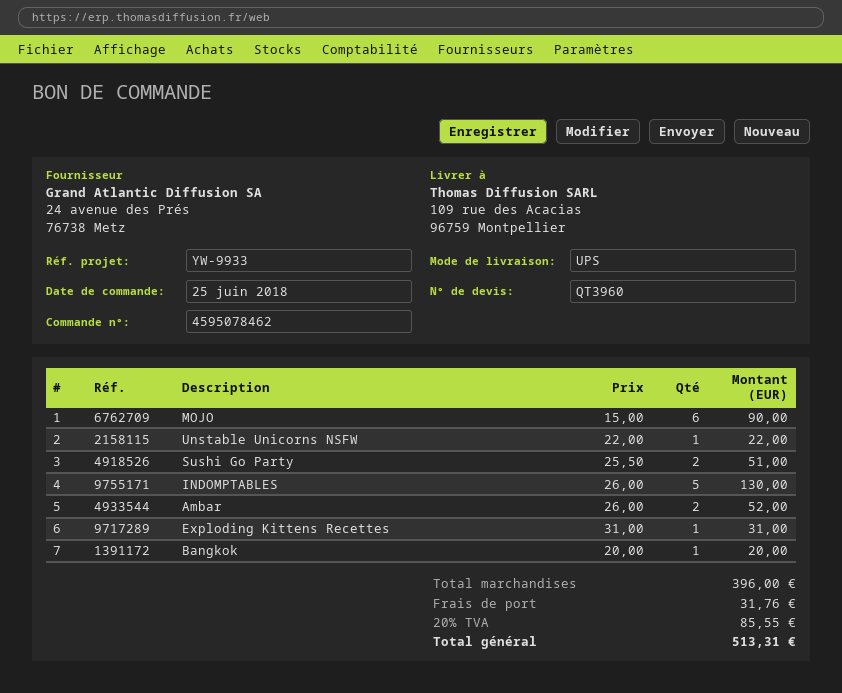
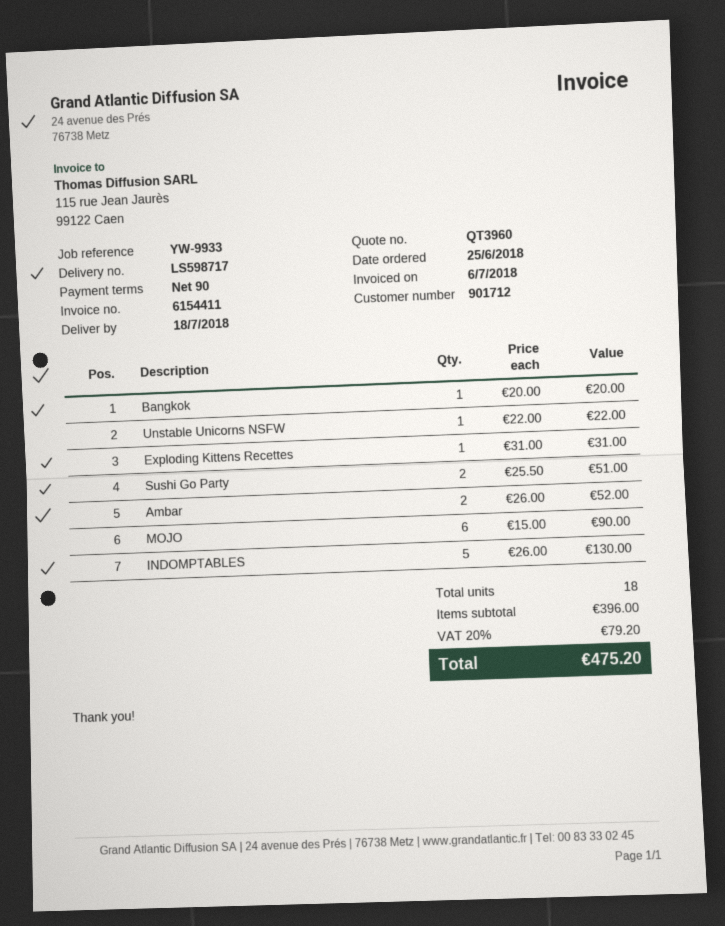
shipping: 31.76 -> none
tax: 20% = 85.55 -> 20% = 79.20
total: 513.31 -> 475.20

